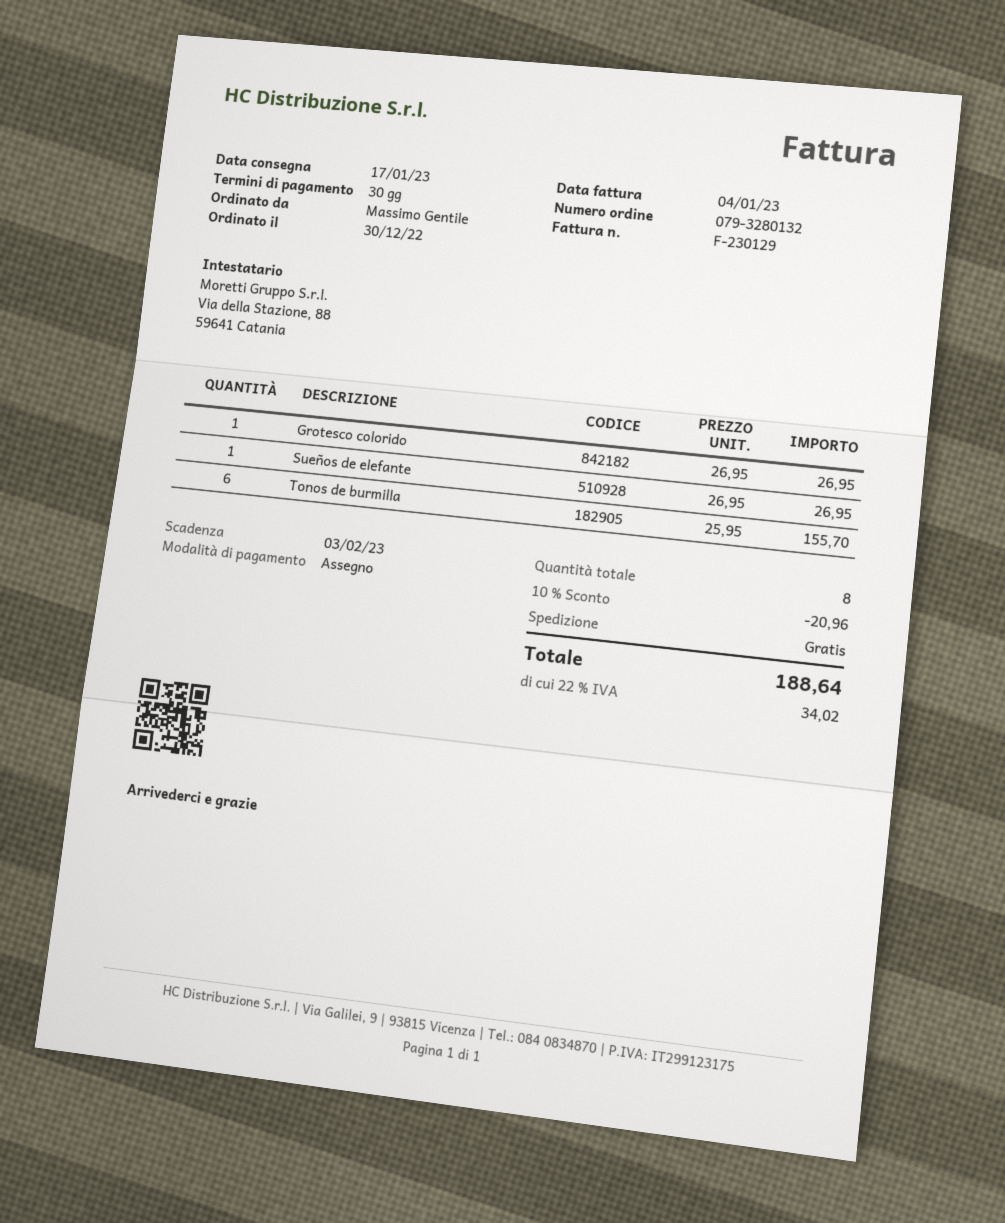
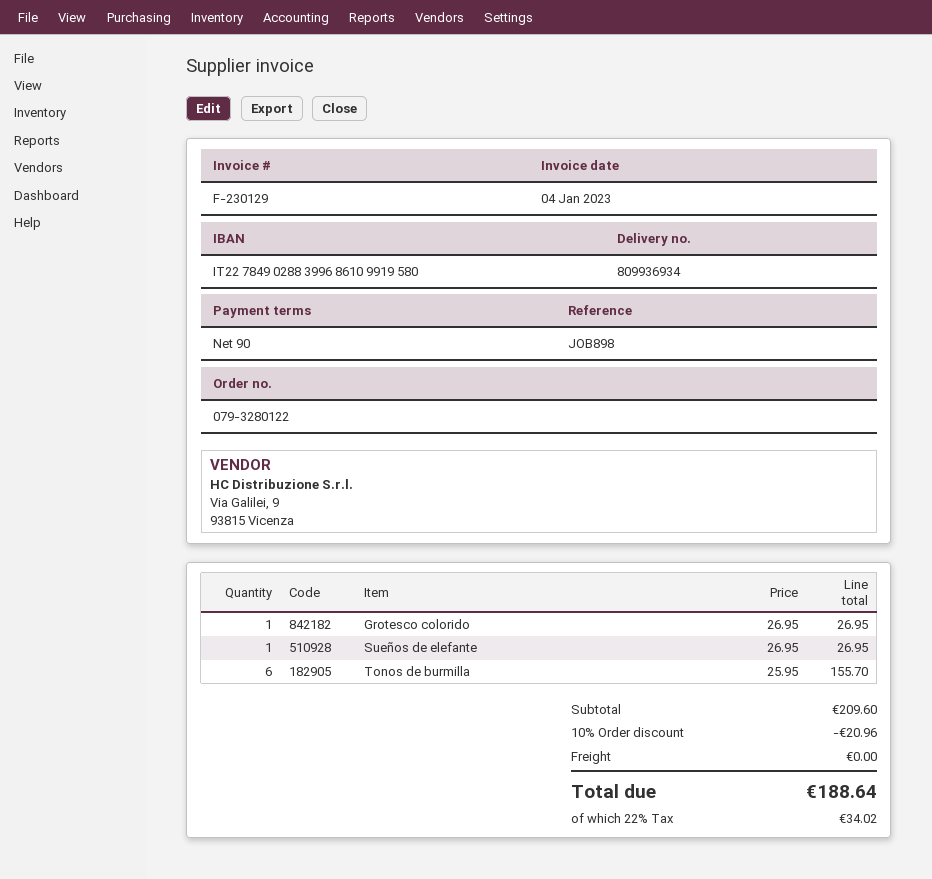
order number: 079-3280132 -> 079-3280122
payment terms: 30 days -> 90 days

